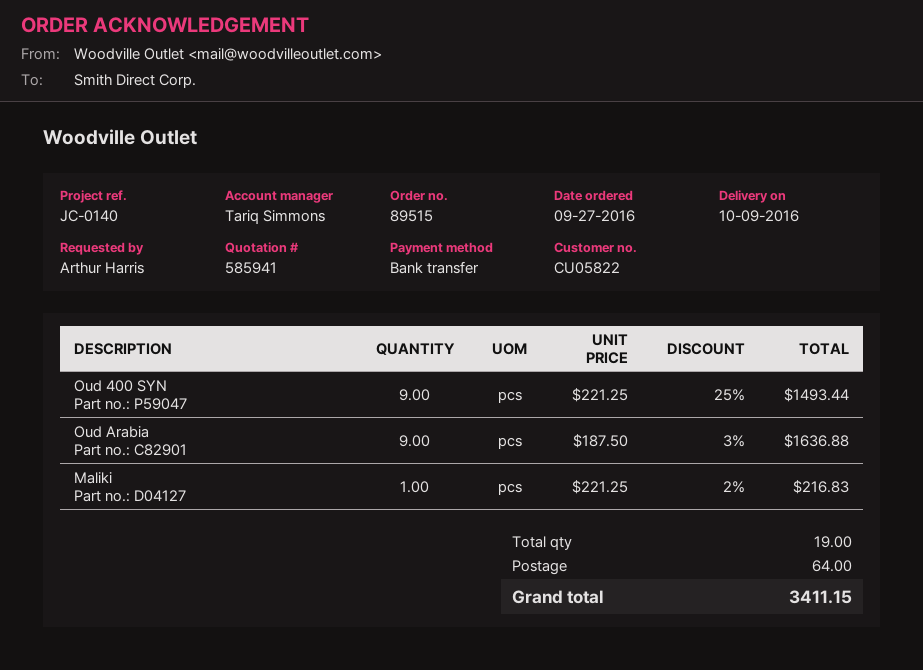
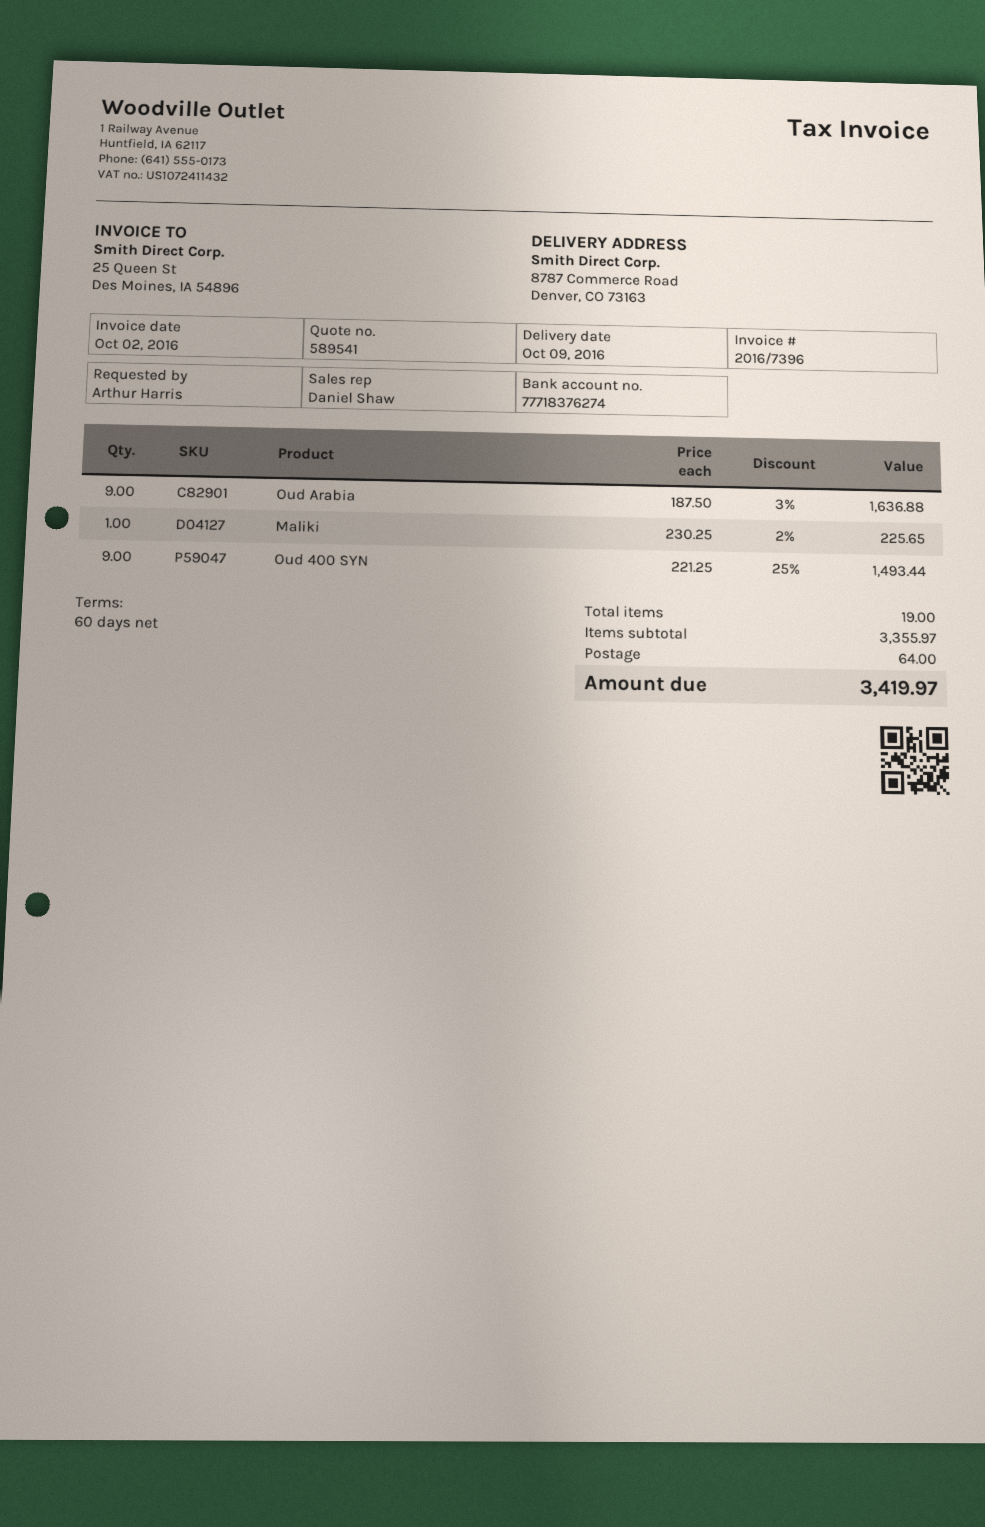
quote number: 585941 -> 589541
sales rep: Tariq Simmons -> Daniel Shaw
Maliki: 1 x 221.25 - 2% = 216.83 -> 1 x 230.25 - 2% = 225.65
total: 3411.15 -> 3419.97

